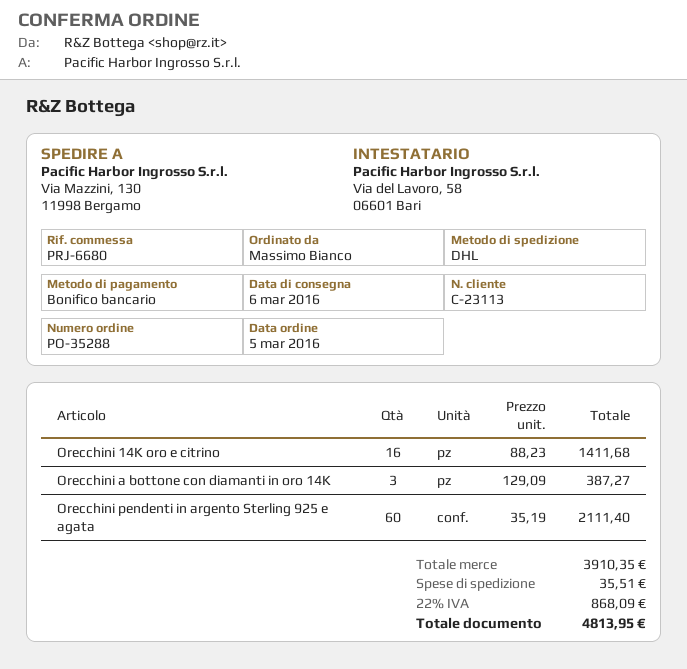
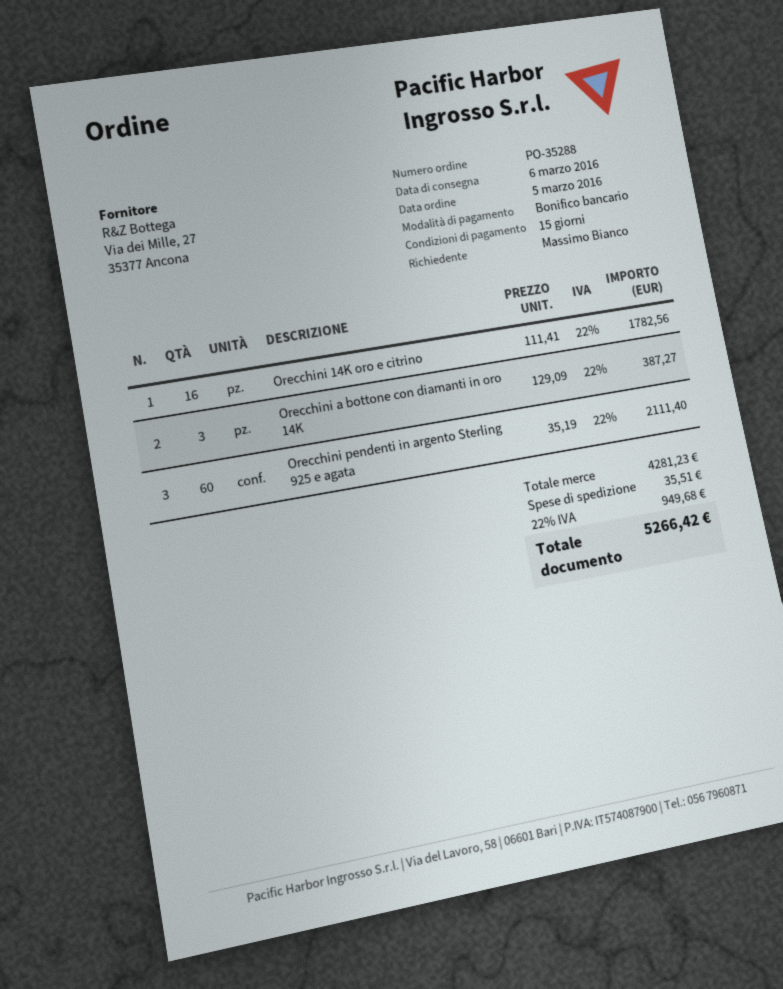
Orecchini 14K oro e citrino: 16 x 88.23 = 1411.68 -> 16 x 111.41 = 1782.56
subtotal: 3910.35 -> 4281.23
tax: 22% = 868.09 -> 22% = 949.68
total: 4813.95 -> 5266.42

